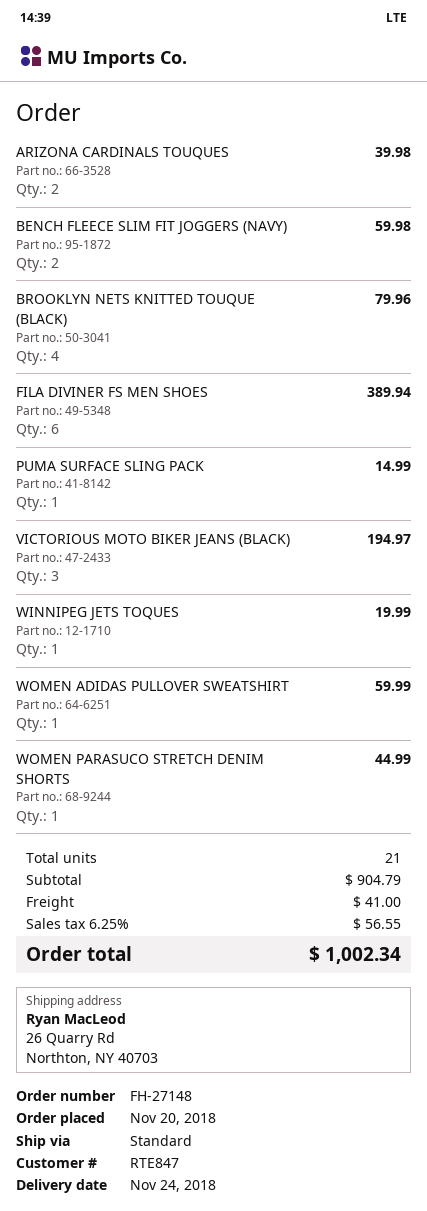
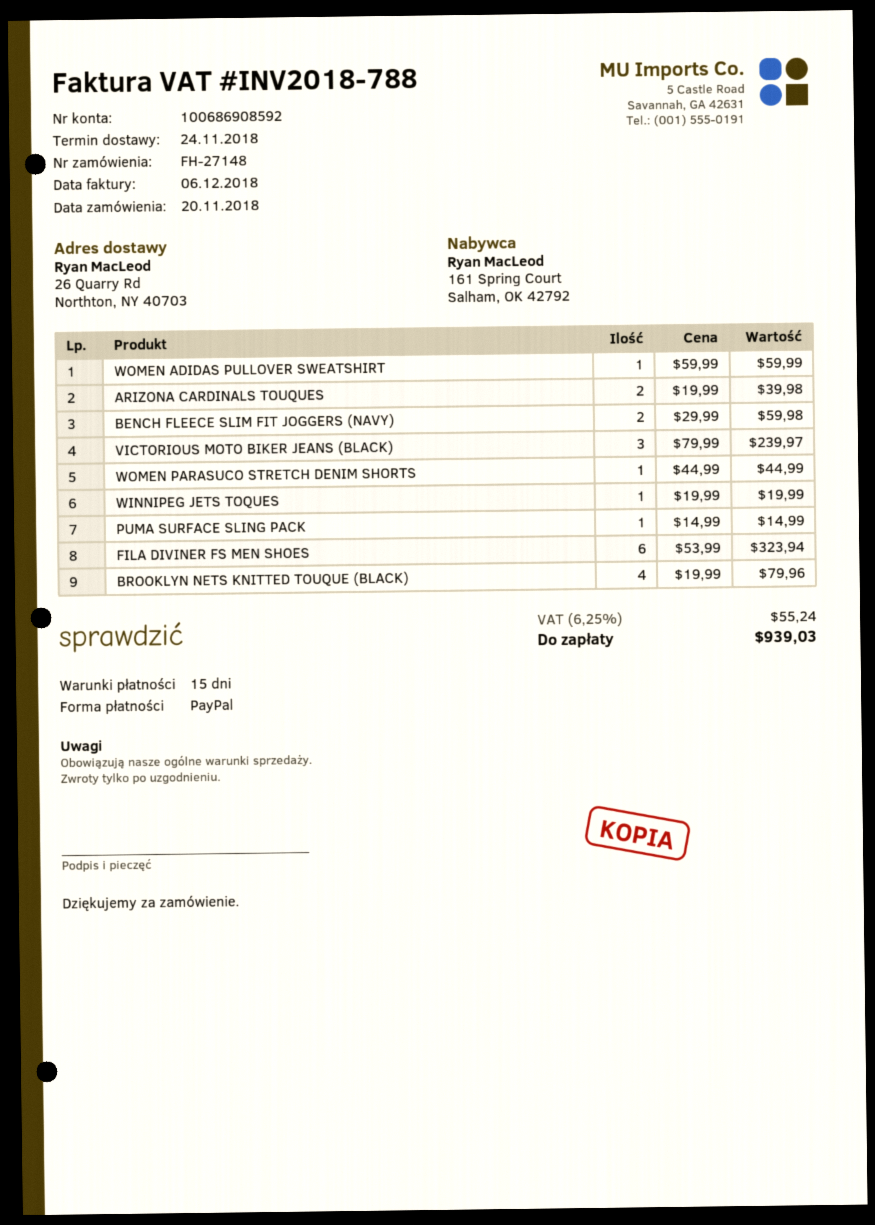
FILA DIVINER FS MEN SHOES: 6 for 389.94 -> 6 for 323.94
VICTORIOUS MOTO BIKER JEANS (BLACK): 3 for 194.97 -> 3 for 239.97
shipping: 41.00 -> none
tax: 6.25% = 56.55 -> 6.25% = 55.24
total: 1002.34 -> 939.03

